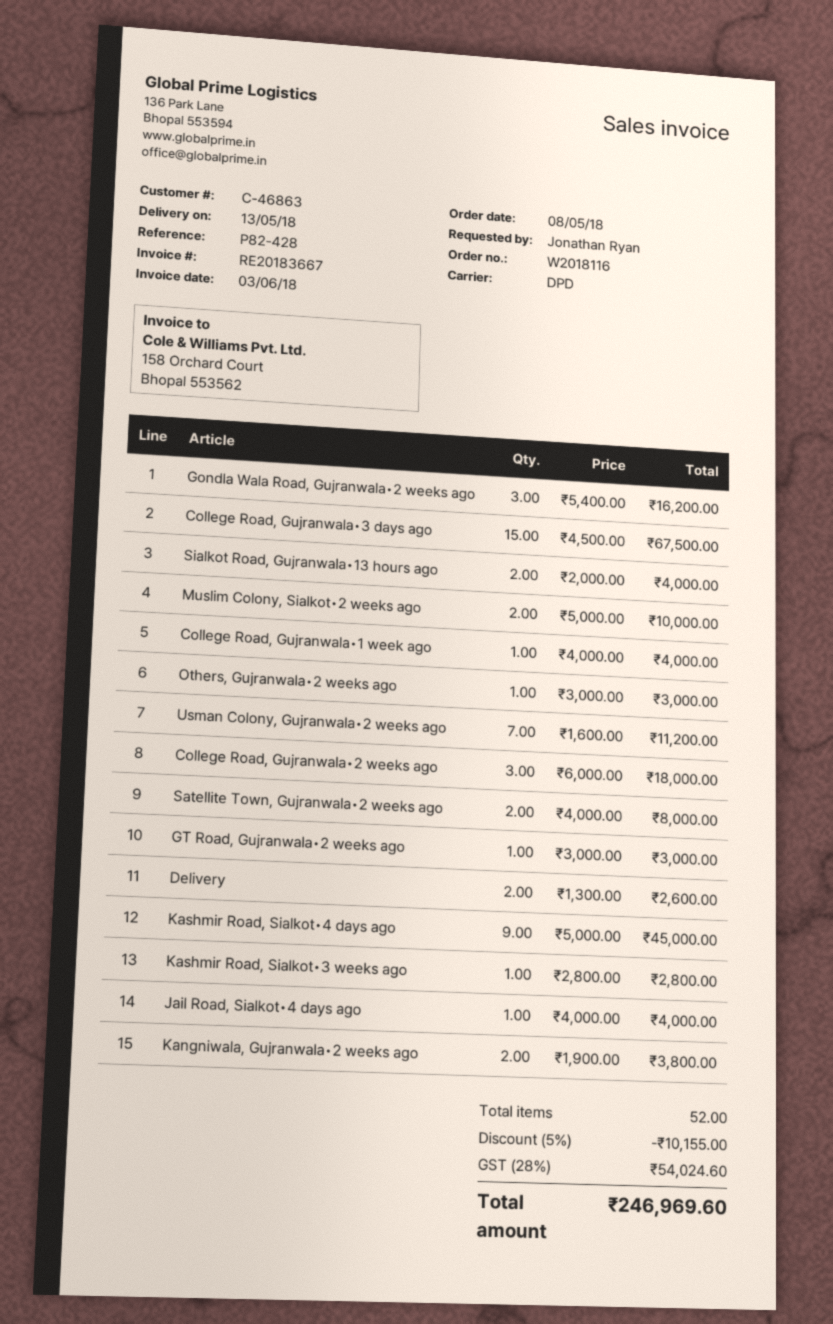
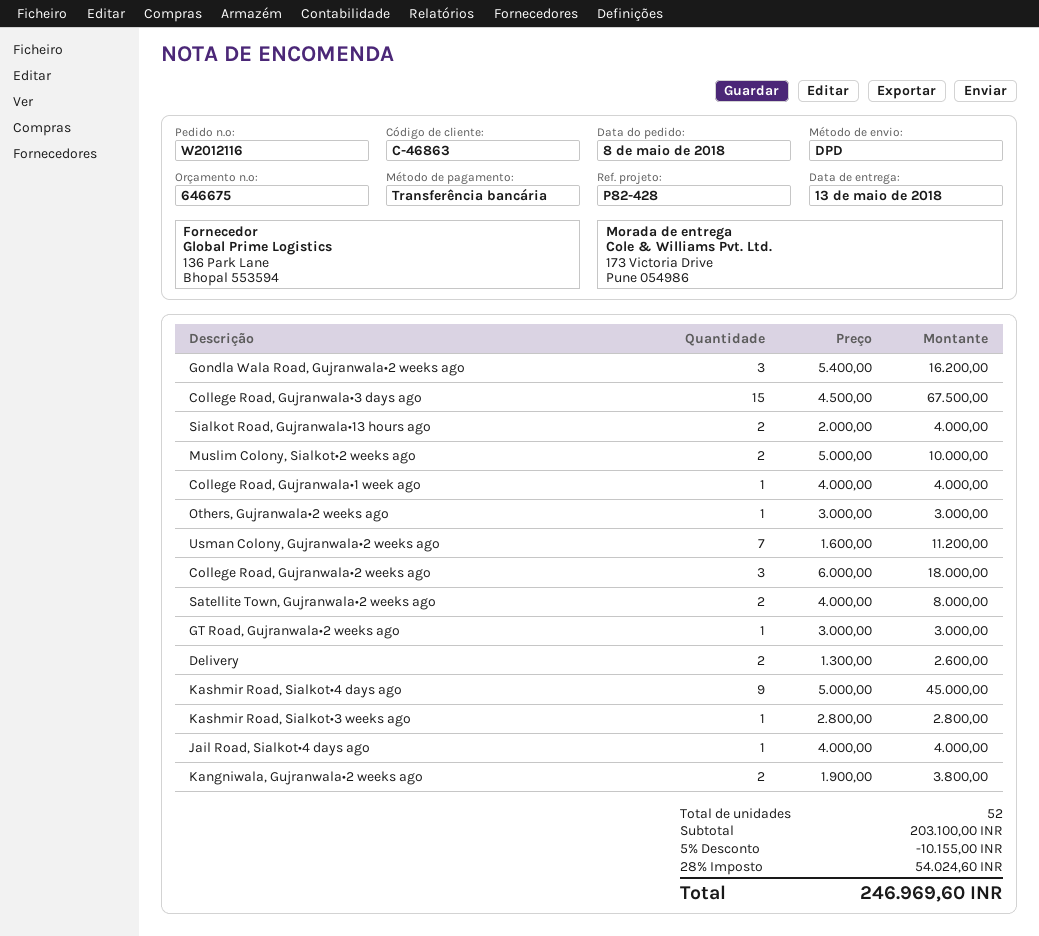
order number: W2018116 -> W2012116

